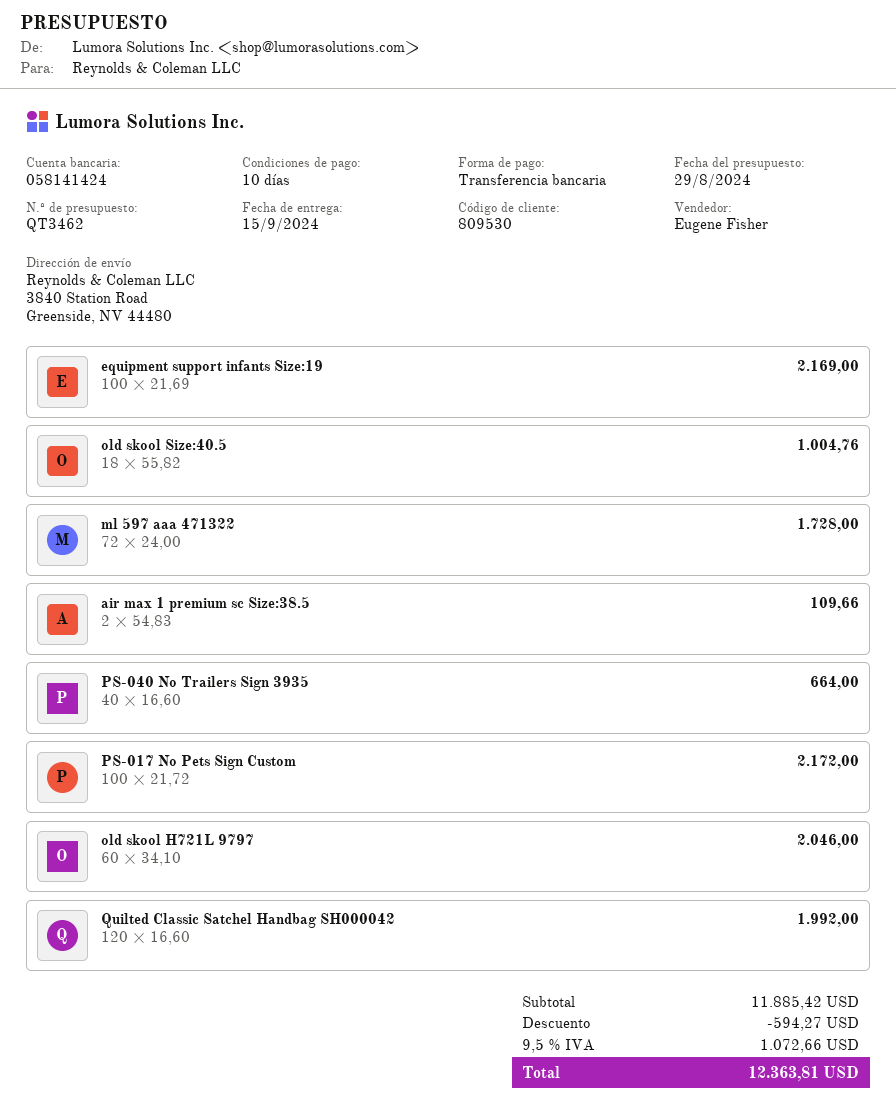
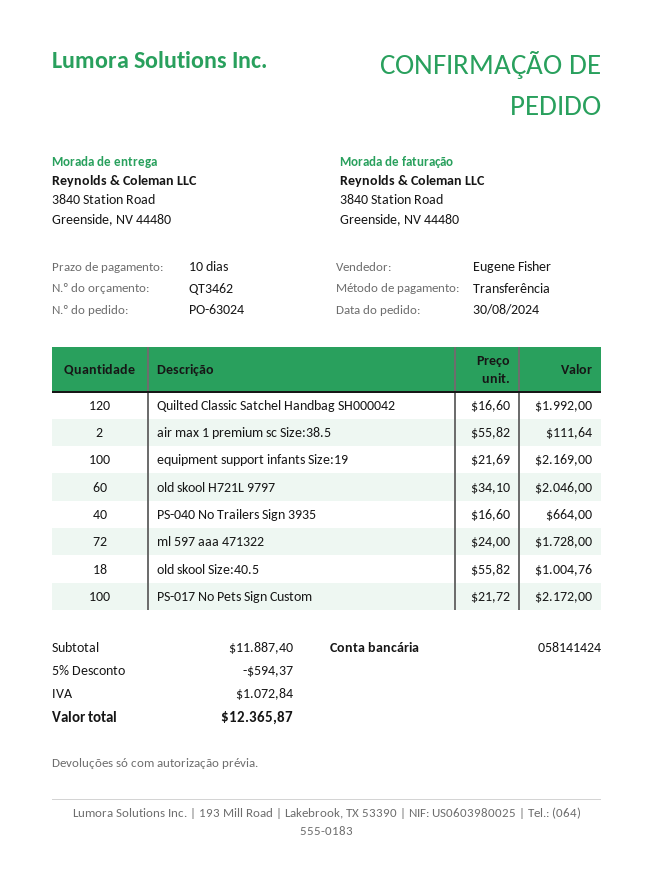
air max 1 premium sc Size:38.5: 2 x 54.83 = 109.66 -> 2 x 55.82 = 111.64
subtotal: 11885.42 -> 11887.40
discount: 594.27 -> 594.37
tax: 1072.66 -> 1072.84
total: 12363.81 -> 12365.87

